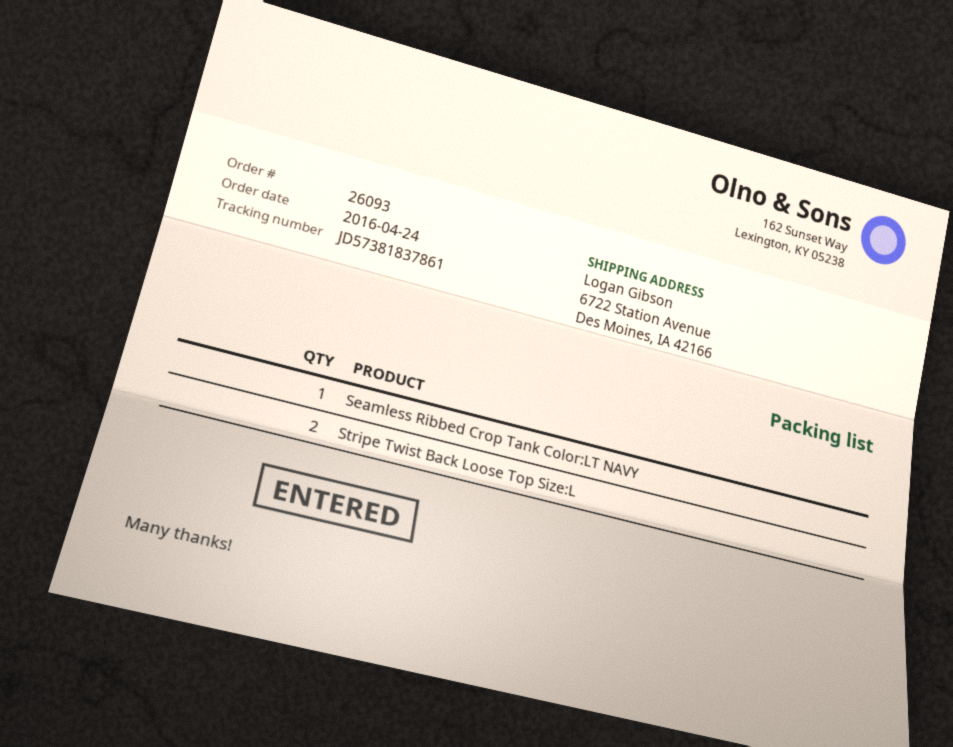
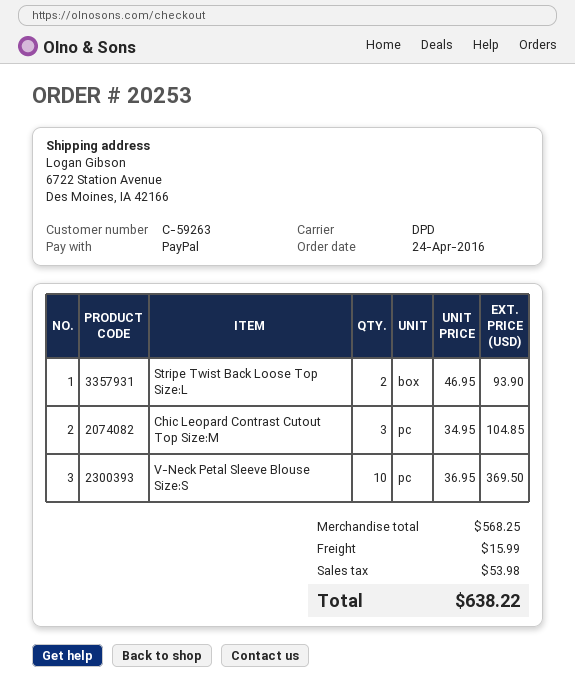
order number: 26093 -> 20253
Seamless Ribbed Crop Tank Color:LT NAVY: 1 -> none
Chic Leopard Contrast Cutout Top Size:M: none -> 3
V-Neck Petal Sleeve Blouse Size:S: none -> 10

